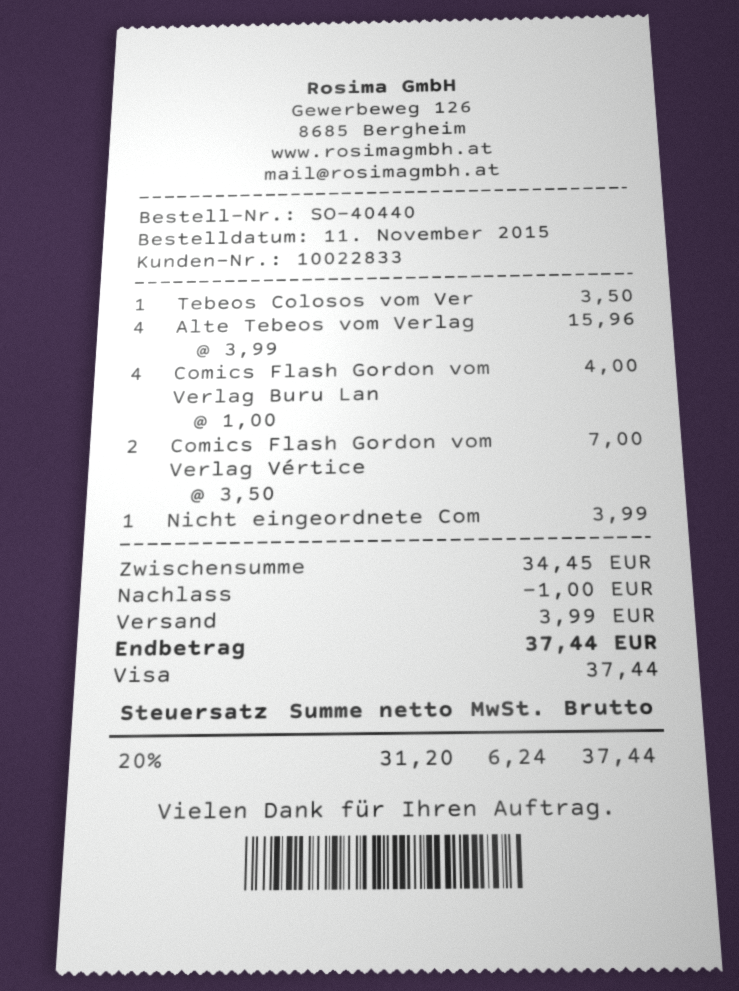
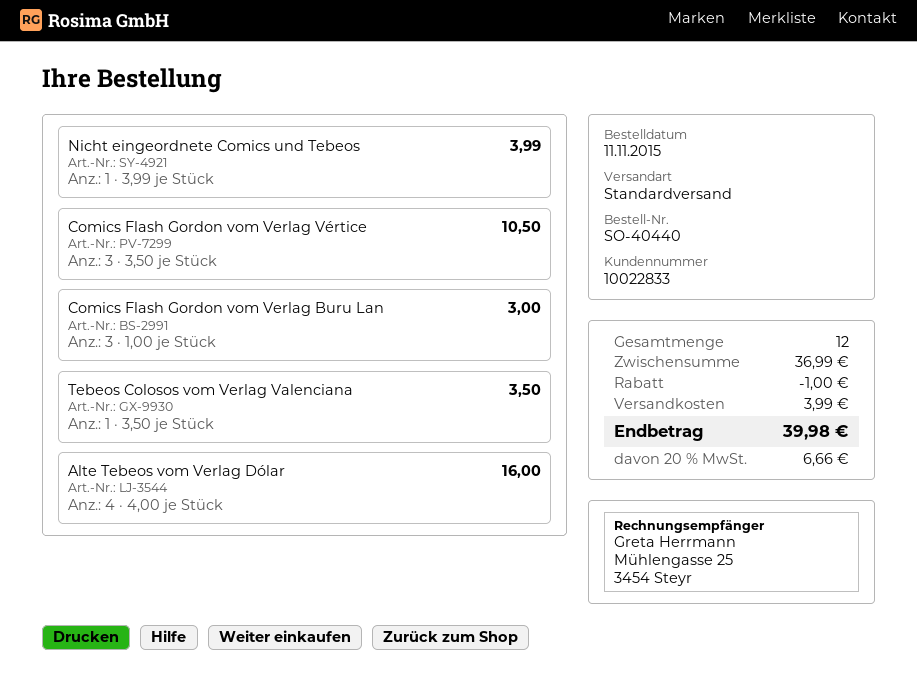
Alte Tebeos vom Verlag: 4 x 3.99 = 15.96 -> 4 x 4.00 = 16.00
Comics Flash Gordon vom Verlag Buru Lan: 4 x 1.00 = 4.00 -> 3 x 1.00 = 3.00
Comics Flash Gordon vom Verlag Vértice: 2 x 3.50 = 7.00 -> 3 x 3.50 = 10.50
subtotal: 34.45 -> 36.99
tax: 20% = 6.24 -> 20% = 6.66
total: 37.44 -> 39.98

